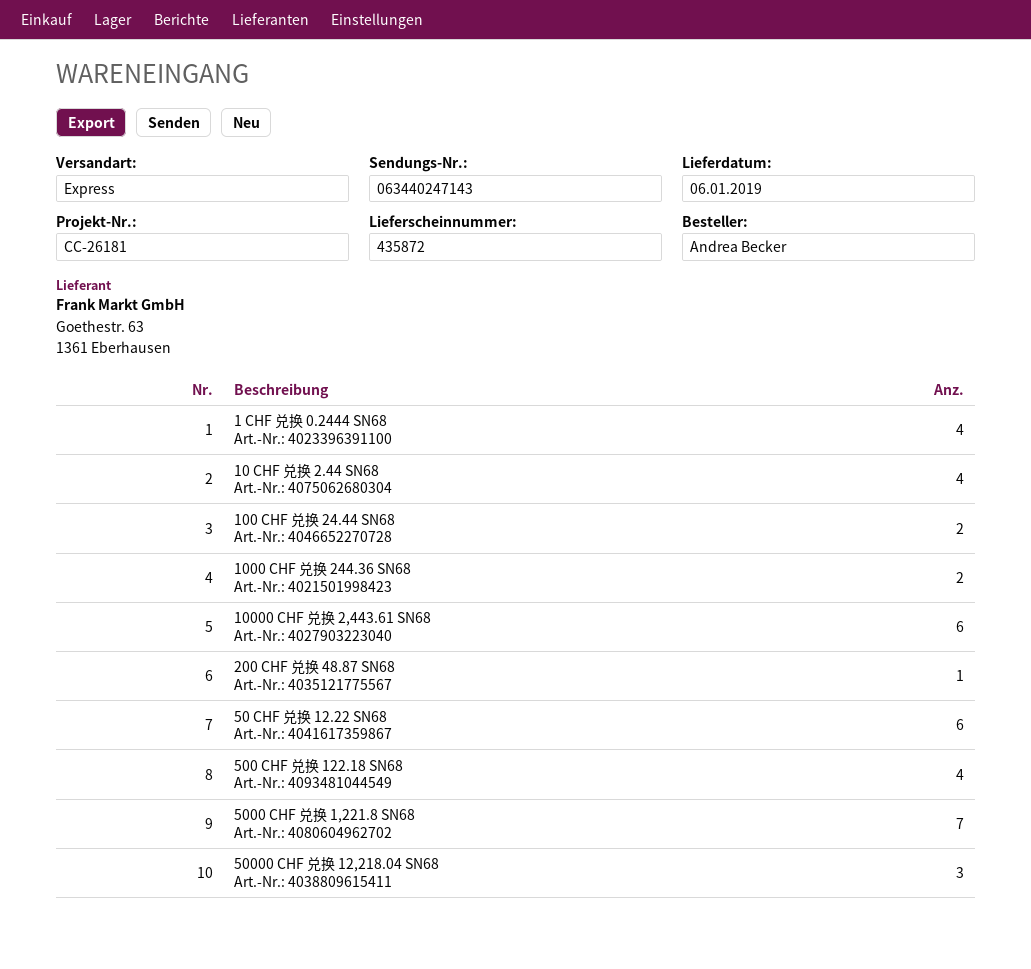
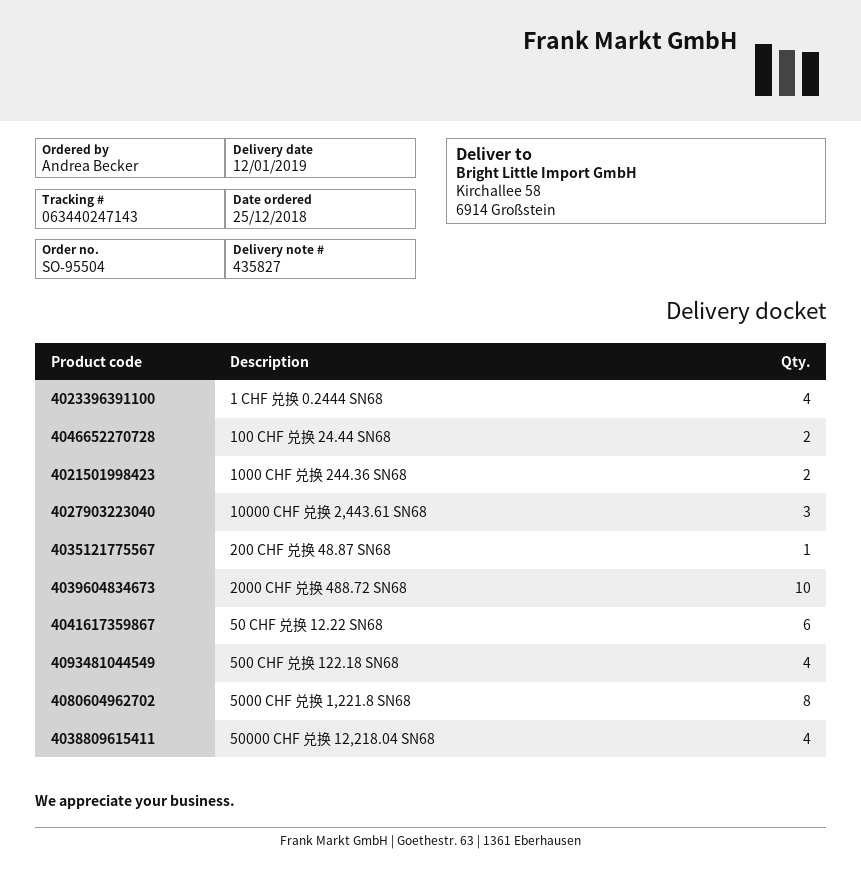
delivery note number: 435872 -> 435827
delivery date: 2019-01-06 -> 2019-01-12
10 CHF 兑换 2.44 SN68: 4 -> none
10000 CHF 兑换 2,443.61 SN68: 6 -> 3
5000 CHF 兑换 1,221.8 SN68: 7 -> 8
50000 CHF 兑换 12,218.04 SN68: 3 -> 4
2000 CHF 兑换 488.72 SN68: none -> 10

